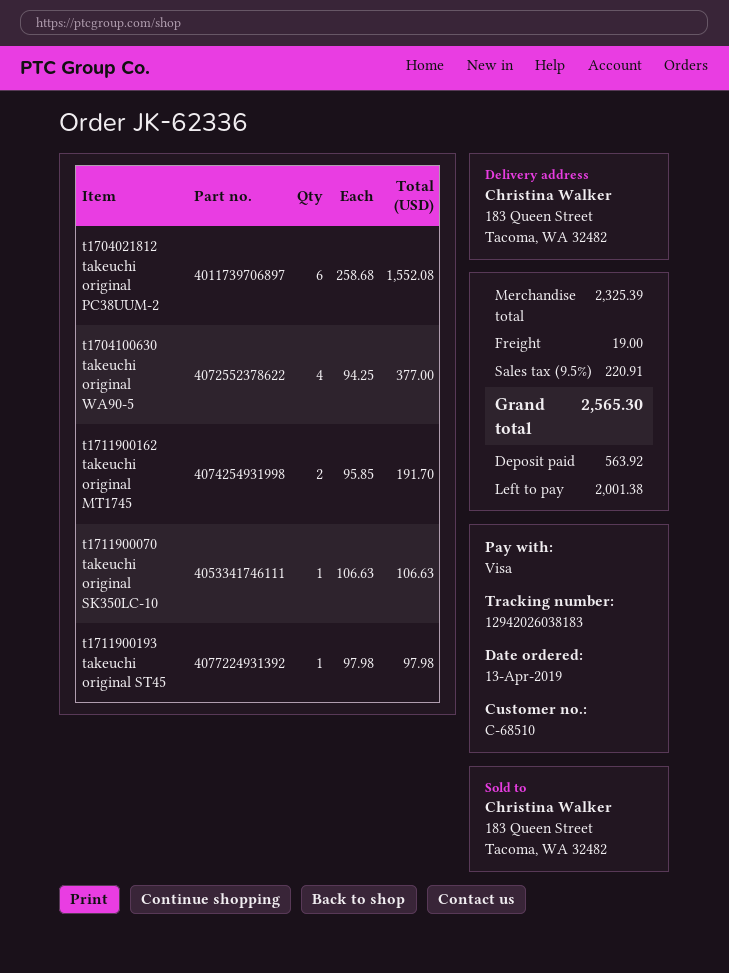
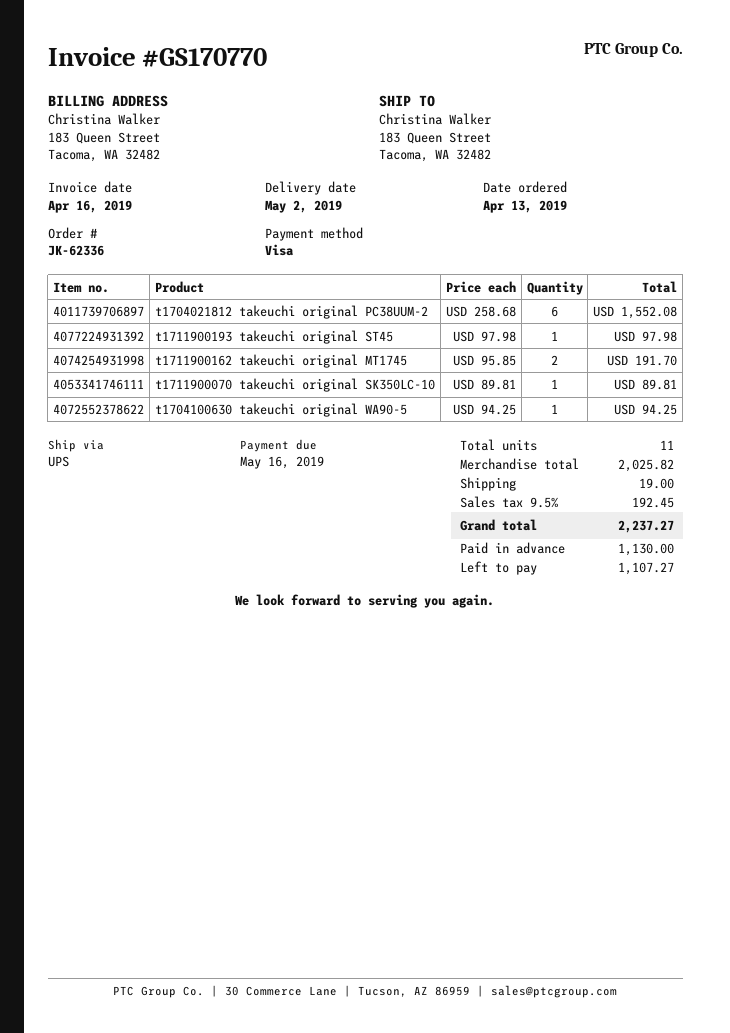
t1704100630 takeuchi original WA90-5: 4 x 94.25 = 377.00 -> 1 x 94.25 = 94.25
t1711900070 takeuchi original SK350LC-10: 1 x 106.63 = 106.63 -> 1 x 89.81 = 89.81
subtotal: 2325.39 -> 2025.82
tax: 9.5% = 220.91 -> 9.5% = 192.45
total: 2565.30 -> 2237.27
deposit: 563.92 -> 1130.00
balance: 2001.38 -> 1107.27

